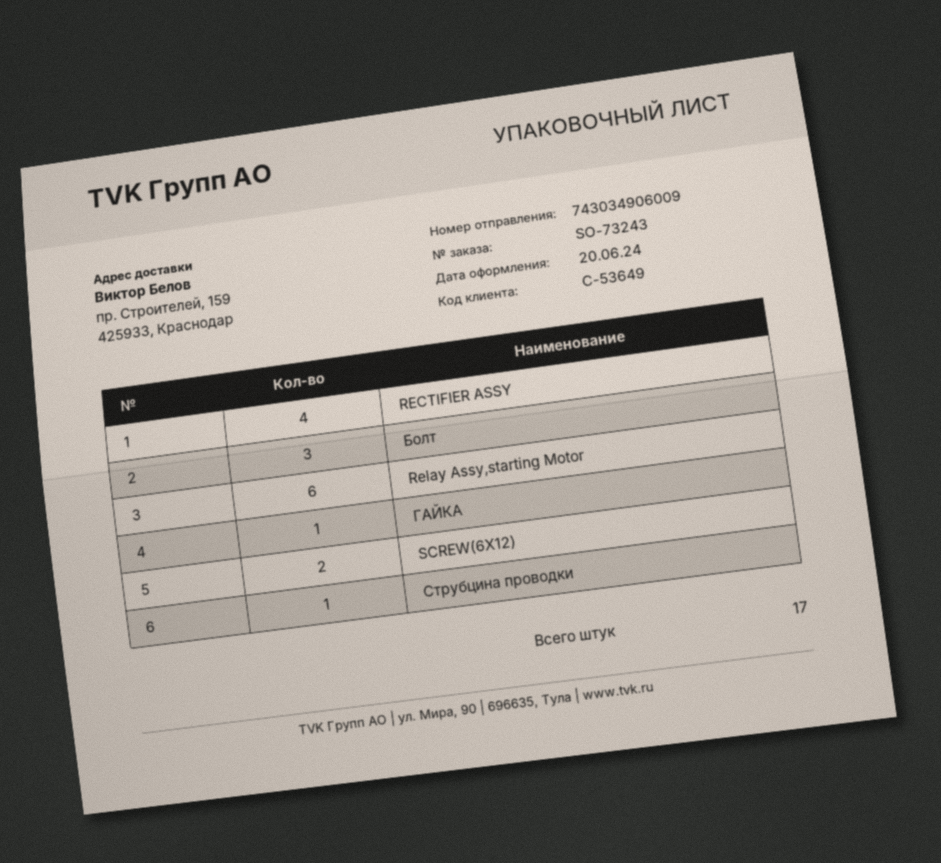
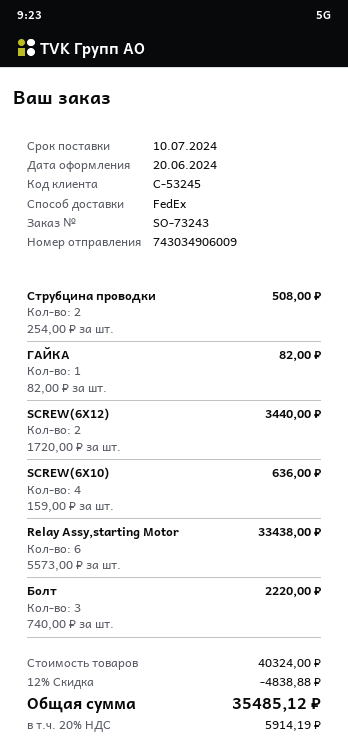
customer number: C-53649 -> C-53245
RECTIFIER ASSY: 4 -> none
Струбцина проводки: 1 -> 2
SCREW(6X10): none -> 4

